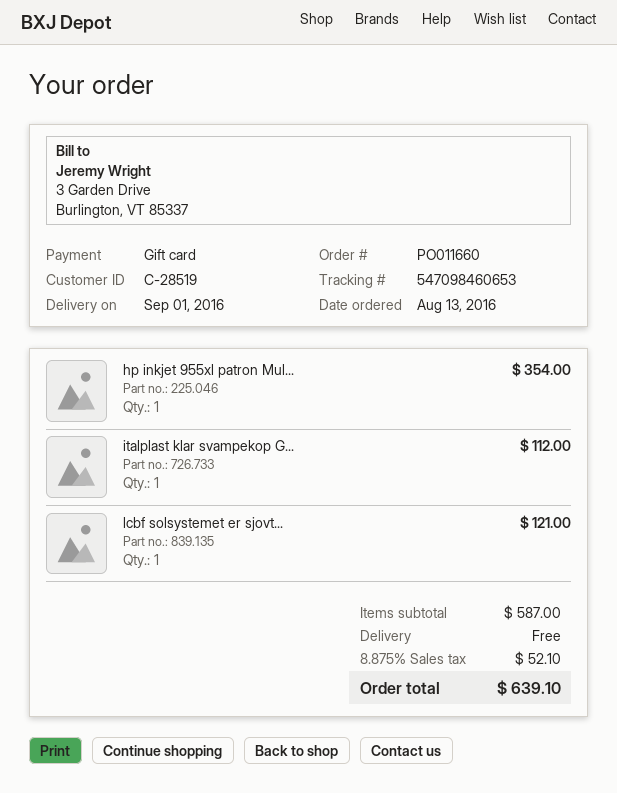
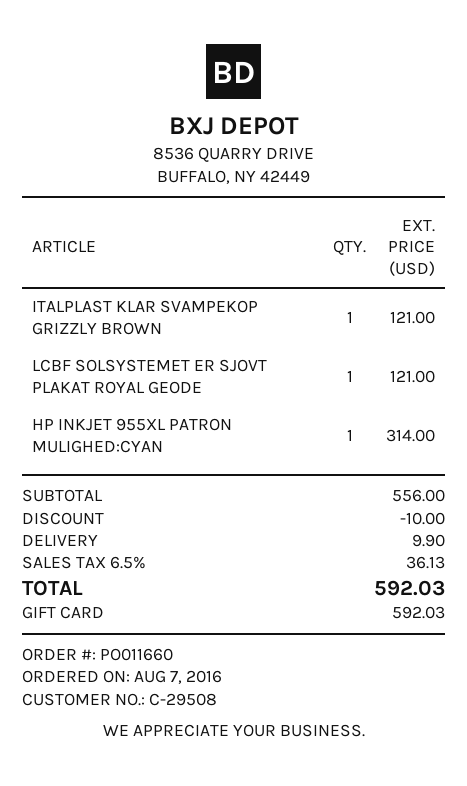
order date: 2016-08-13 -> 2016-08-07
customer number: C-28519 -> C-29508
hp inkjet 955xl patron Mul...: 1 for 354.00 -> 1 for 314.00
italplast klar svampekop G...: 1 for 112.00 -> 1 for 121.00
subtotal: 587.00 -> 556.00
discount: none -> 10.00
shipping: 0.00 -> 9.90
tax: 8.875% = 52.10 -> 6.5% = 36.13
total: 639.10 -> 592.03

